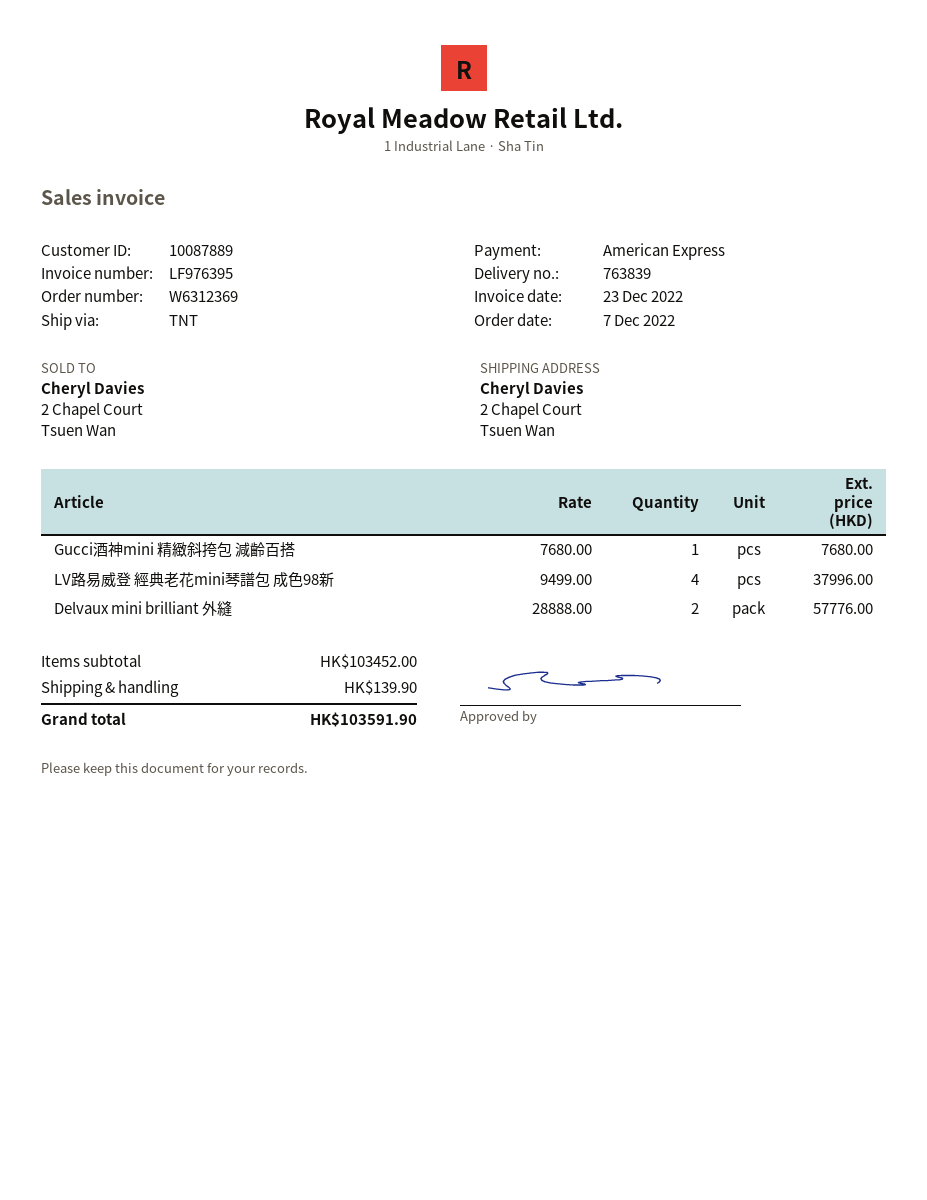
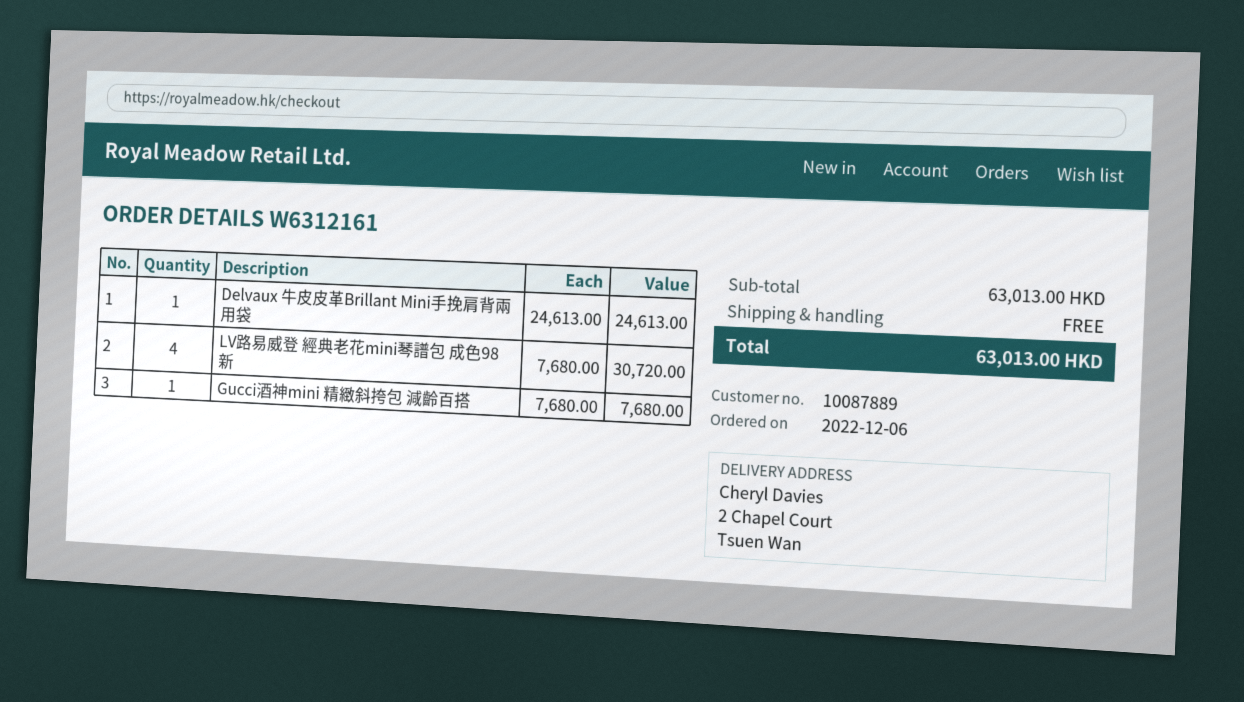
order number: W6312369 -> W6312161
order date: 2022-12-07 -> 2022-12-06
LV路易威登 經典老花mini琴譜包 成色98新: 4 x 9499.00 = 37996.00 -> 4 x 7680.00 = 30720.00
Delvaux mini brilliant 外縫: 2 x 28888.00 = 57776.00 -> none
Delvaux 牛皮皮革Brillant Mini手挽肩背兩用袋: none -> 1 x 24613.00 = 24613.00
subtotal: 103452.00 -> 63013.00
shipping: 139.90 -> 0.00
total: 103591.90 -> 63013.00

